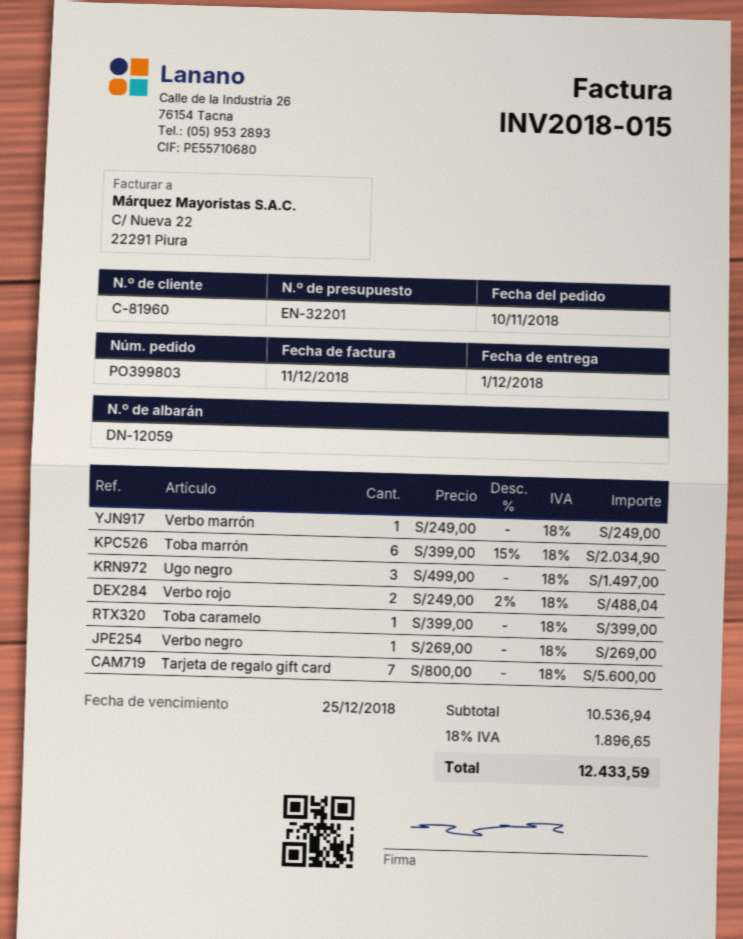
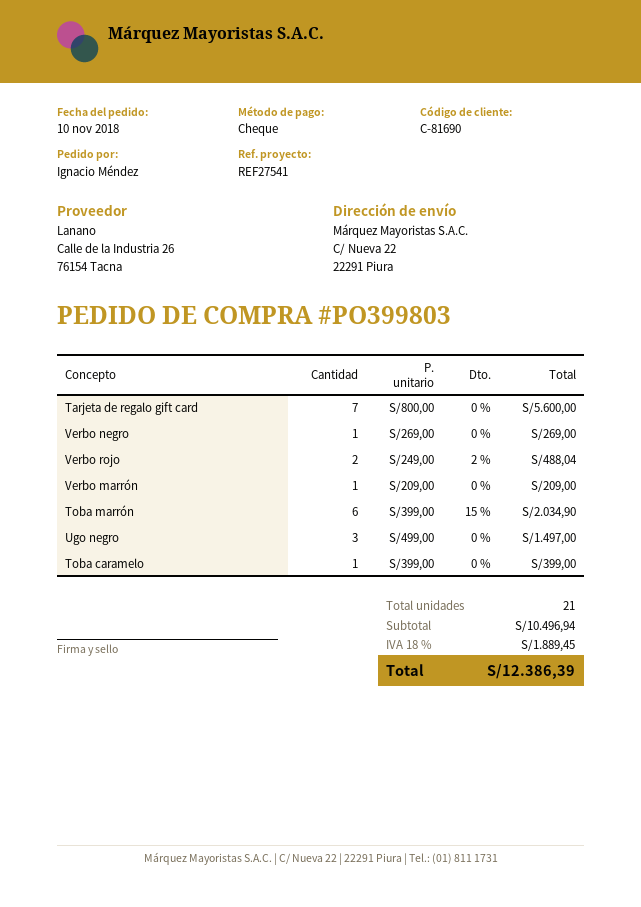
customer number: C-81960 -> C-81690
Verbo marrón: 1 x 249.00 = 249.00 -> 1 x 209.00 = 209.00
subtotal: 10536.94 -> 10496.94
tax: 18% = 1896.65 -> 18% = 1889.45
total: 12433.59 -> 12386.39

